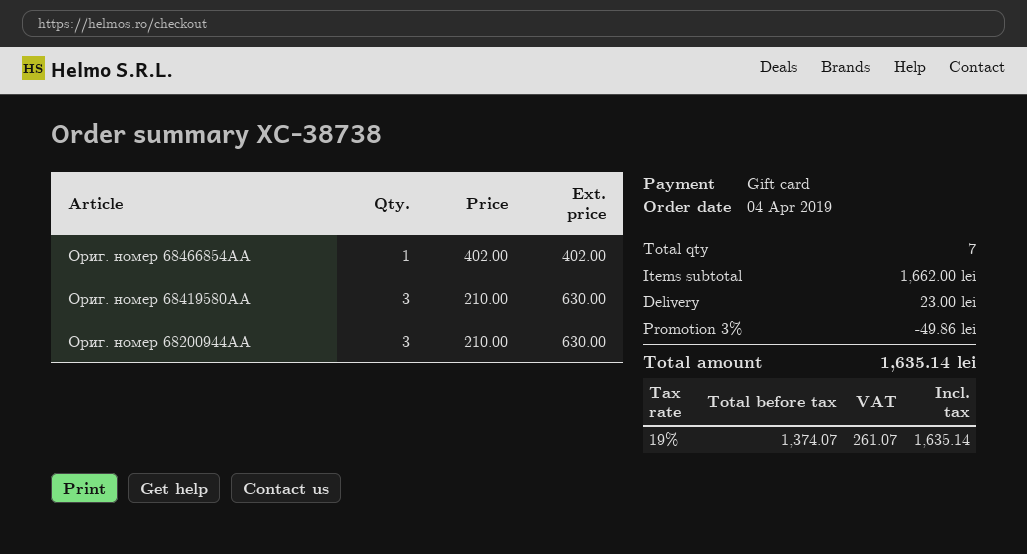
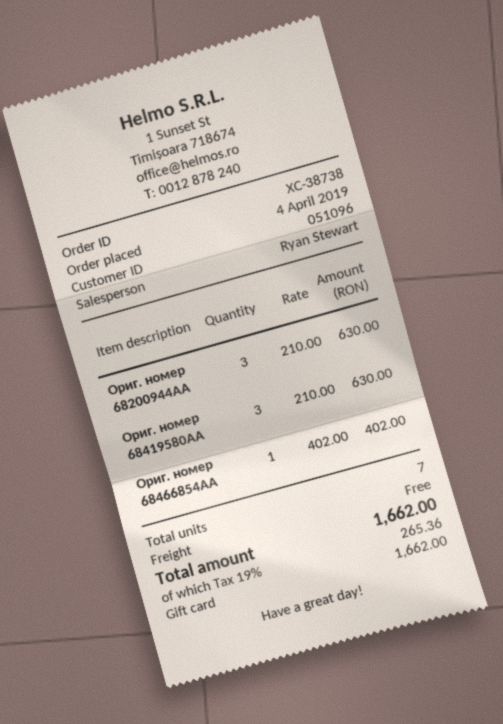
discount: 3% = 49.86 -> none
shipping: 23.00 -> 0.00
tax: 19% = 261.07 -> 19% = 265.36
total: 1635.14 -> 1662.00

